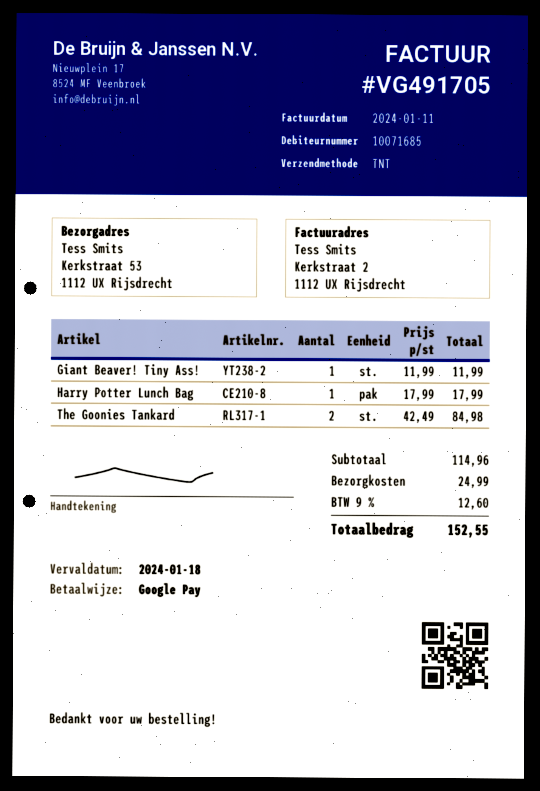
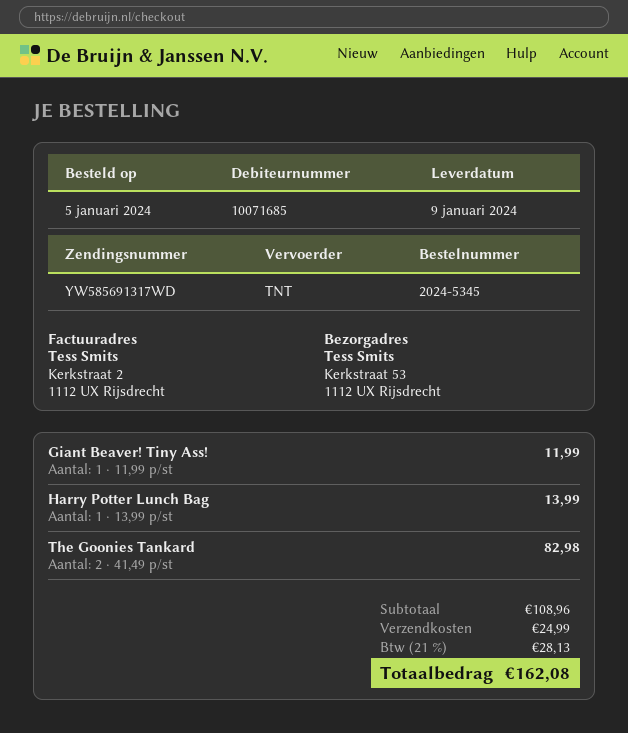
Harry Potter Lunch Bag: 1 x 17.99 = 17.99 -> 1 x 13.99 = 13.99
The Goonies Tankard: 2 x 42.49 = 84.98 -> 2 x 41.49 = 82.98
subtotal: 114.96 -> 108.96
tax: 9% = 12.60 -> 21% = 28.13
total: 152.55 -> 162.08

